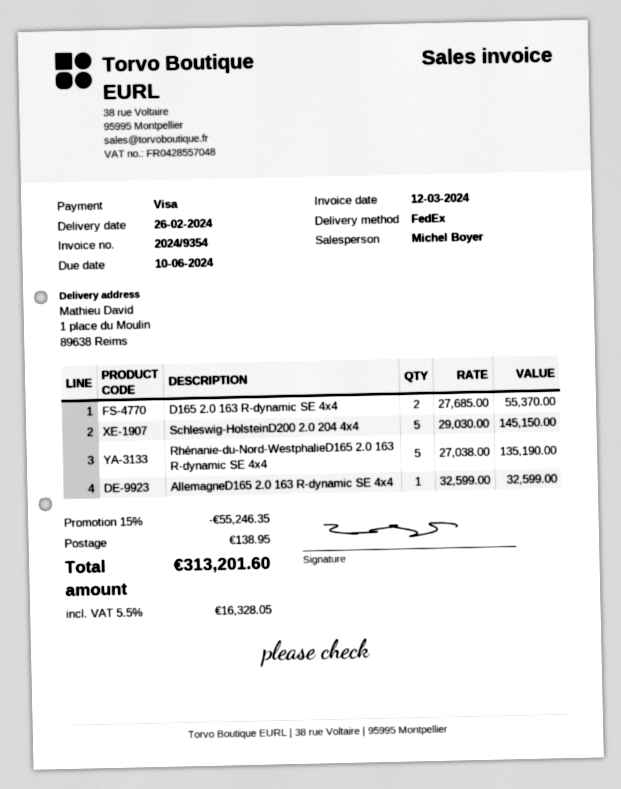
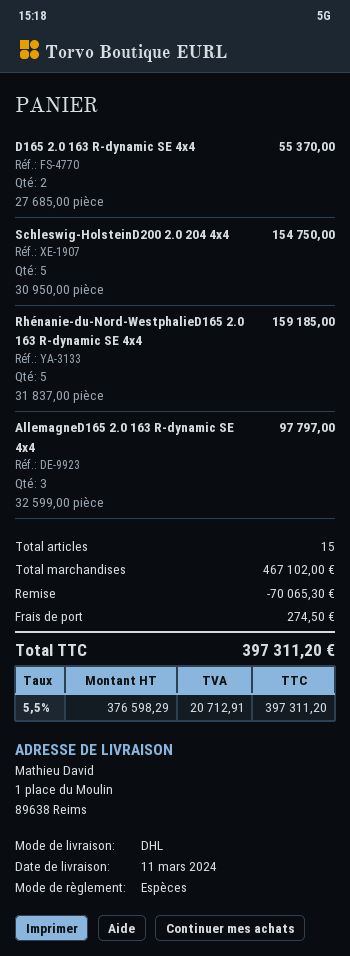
delivery date: 2024-02-26 -> 2024-03-11
payment method: Visa -> cash
shipping method: FedEx -> DHL
Schleswig-HolsteinD200 2.0 204 4x4: 5 x 29030.00 = 145150.00 -> 5 x 30950.00 = 154750.00
Rhénanie-du-Nord-WestphalieD165 2.0 163 R‑dynamic SE 4x4: 5 x 27038.00 = 135190.00 -> 5 x 31837.00 = 159185.00
AllemagneD165 2.0 163 R‑dynamic SE 4x4: 1 x 32599.00 = 32599.00 -> 3 x 32599.00 = 97797.00
discount: 55246.35 -> 70065.30
shipping: 138.95 -> 274.50
tax: 5.5% = 16328.05 -> 5.5% = 20712.91
total: 313201.60 -> 397311.20

